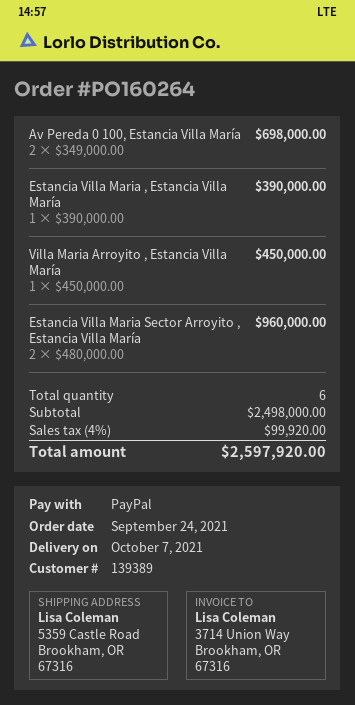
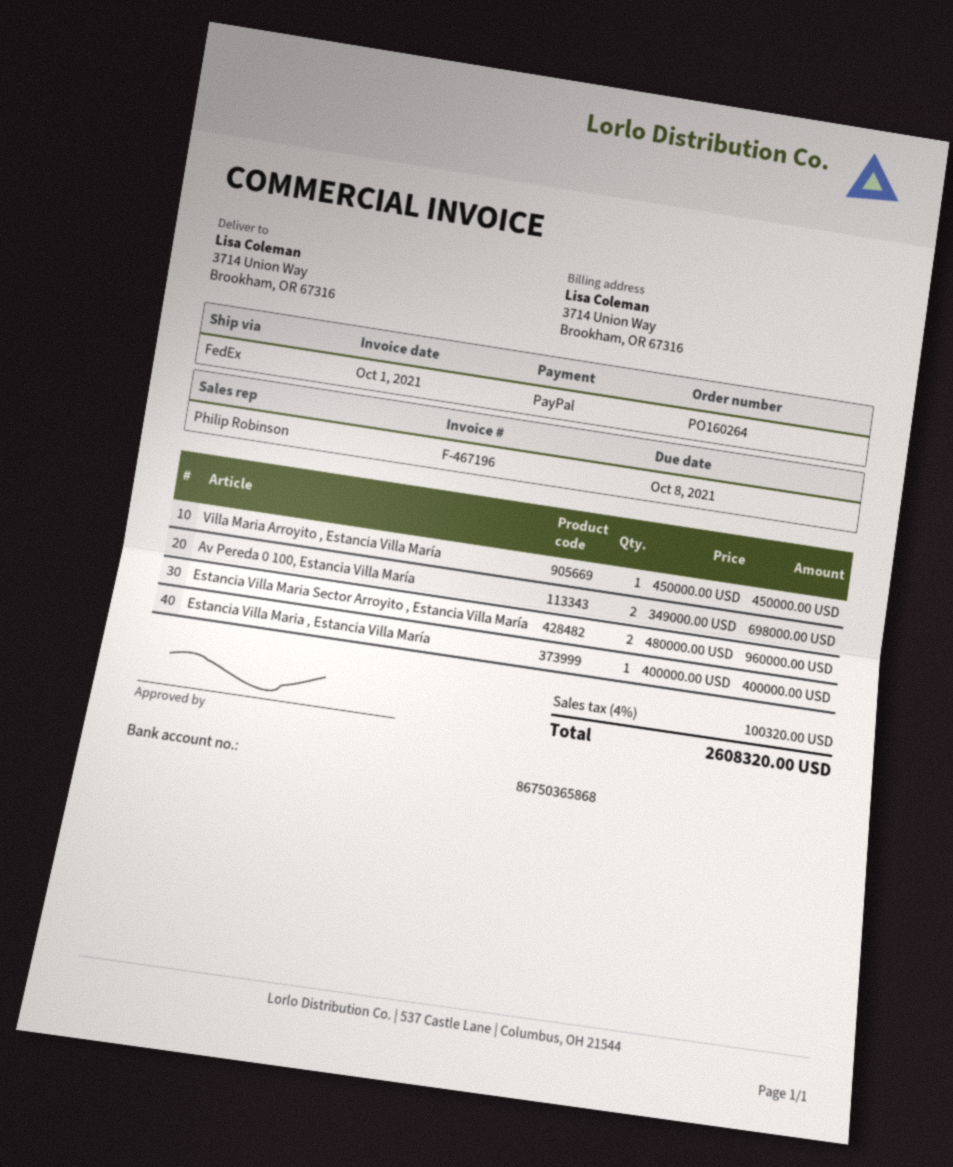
ship to: 5359 Castle Road, Brookham, OR 67316 -> 3714 Union Way, Brookham, OR 67316
Estancia Villa Maria , Estancia Villa María: 1 x 390000.00 = 390000.00 -> 1 x 400000.00 = 400000.00
tax: 4% = 99920.00 -> 4% = 100320.00
total: 2597920.00 -> 2608320.00

